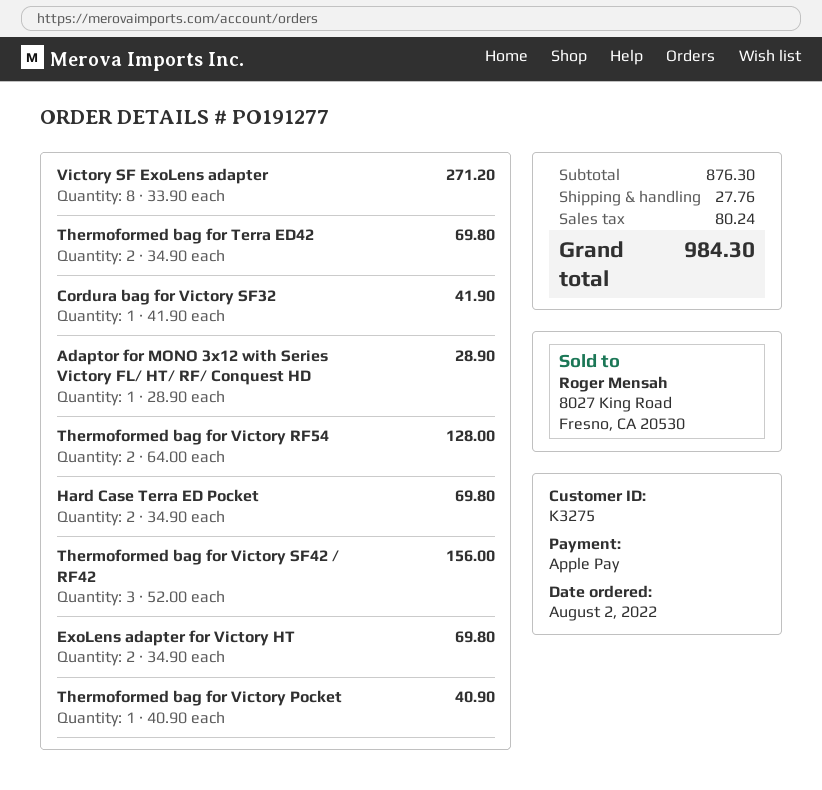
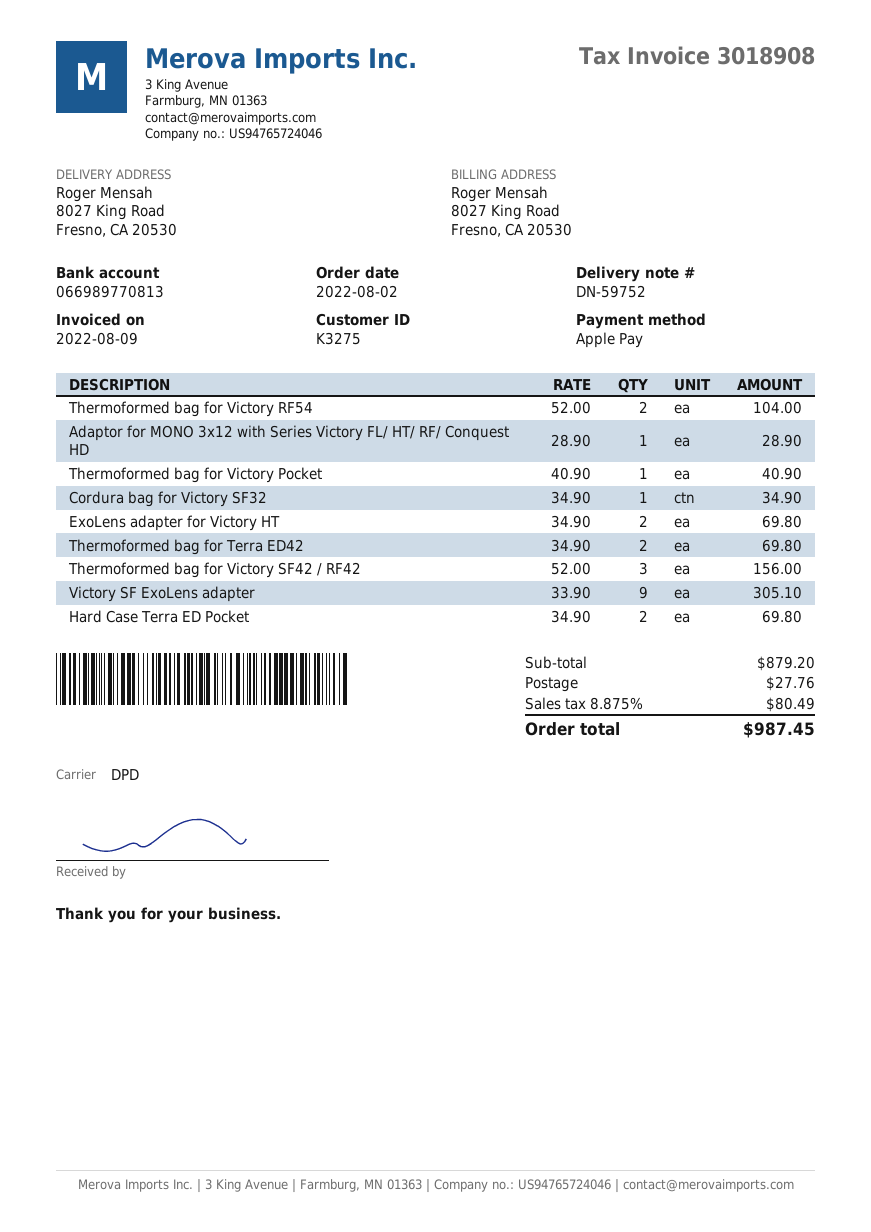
Victory SF ExoLens adapter: 8 x 33.90 = 271.20 -> 9 x 33.90 = 305.10
Cordura bag for Victory SF32: 1 x 41.90 = 41.90 -> 1 x 34.90 = 34.90
Thermoformed bag for Victory RF54: 2 x 64.00 = 128.00 -> 2 x 52.00 = 104.00
subtotal: 876.30 -> 879.20
tax: 80.24 -> 80.49
total: 984.30 -> 987.45

